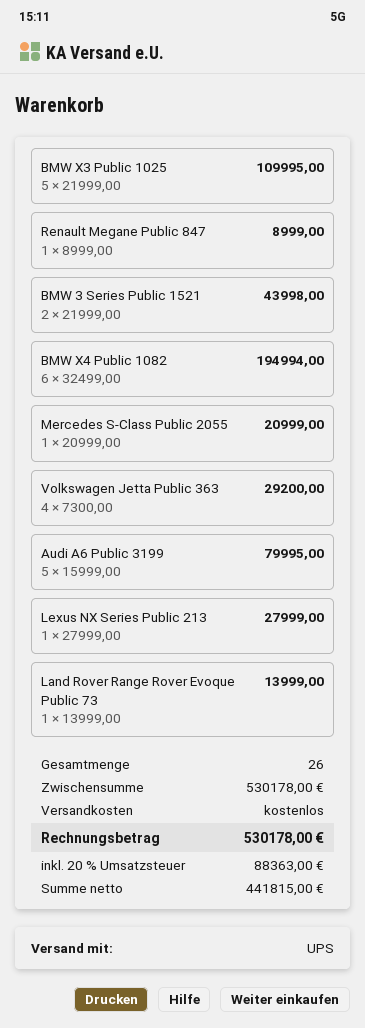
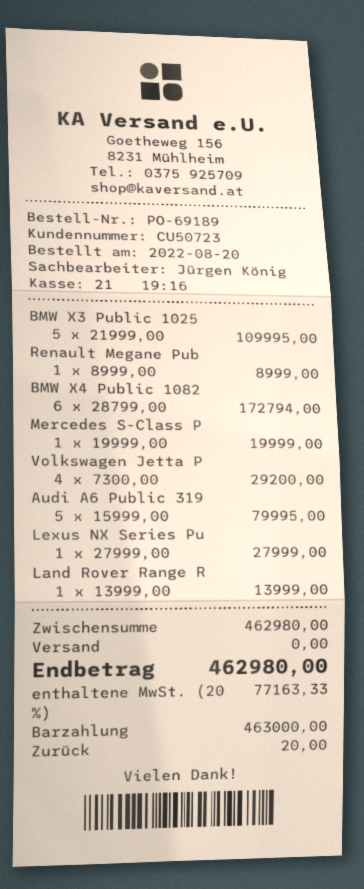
BMW 3 Series Public 1521: 2 x 21999.00 = 43998.00 -> none
BMW X4 Public 1082: 6 x 32499.00 = 194994.00 -> 6 x 28799.00 = 172794.00
Mercedes S-Class Public 2055: 1 x 20999.00 = 20999.00 -> 1 x 19999.00 = 19999.00
subtotal: 530178.00 -> 462980.00
tax: 20% = 88363.00 -> 20% = 77163.33
total: 530178.00 -> 462980.00

